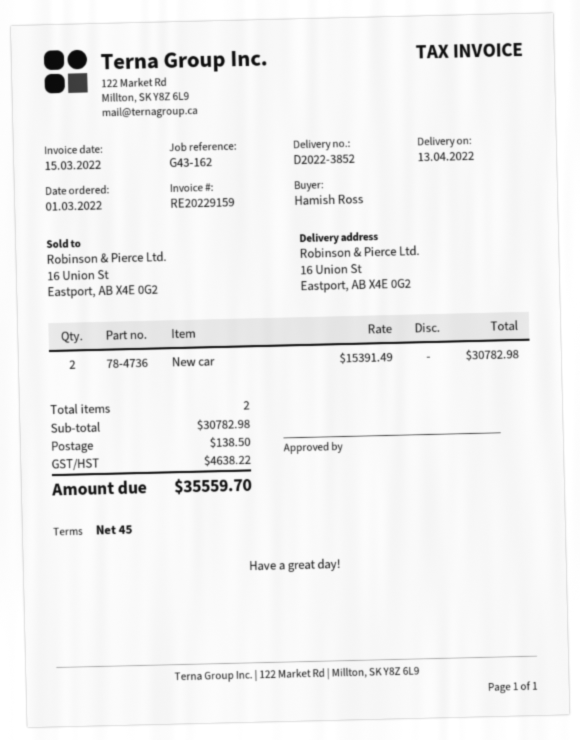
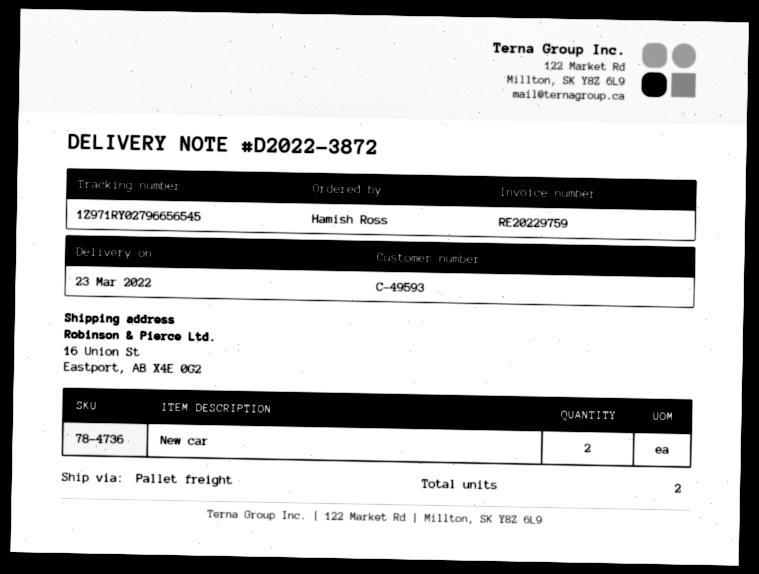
delivery note number: D2022-3852 -> D2022-3872
delivery date: 2022-04-13 -> 2022-03-23
invoice number: RE20229159 -> RE20229759

